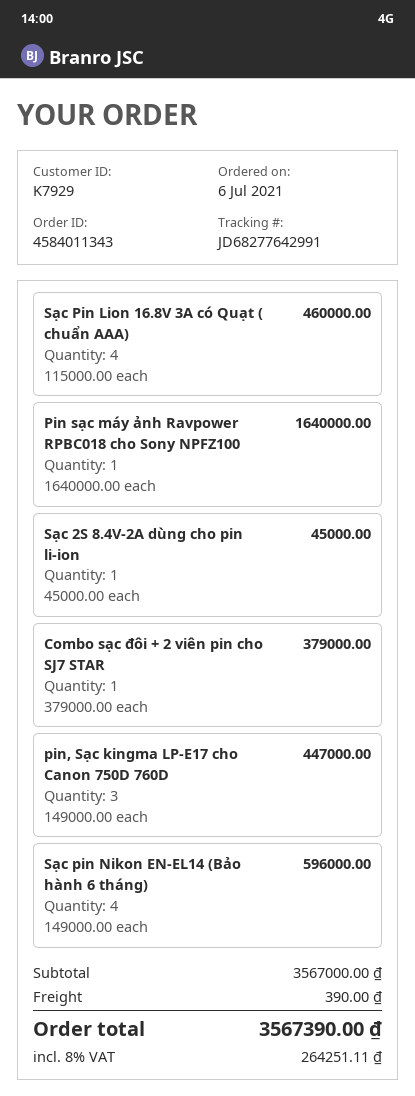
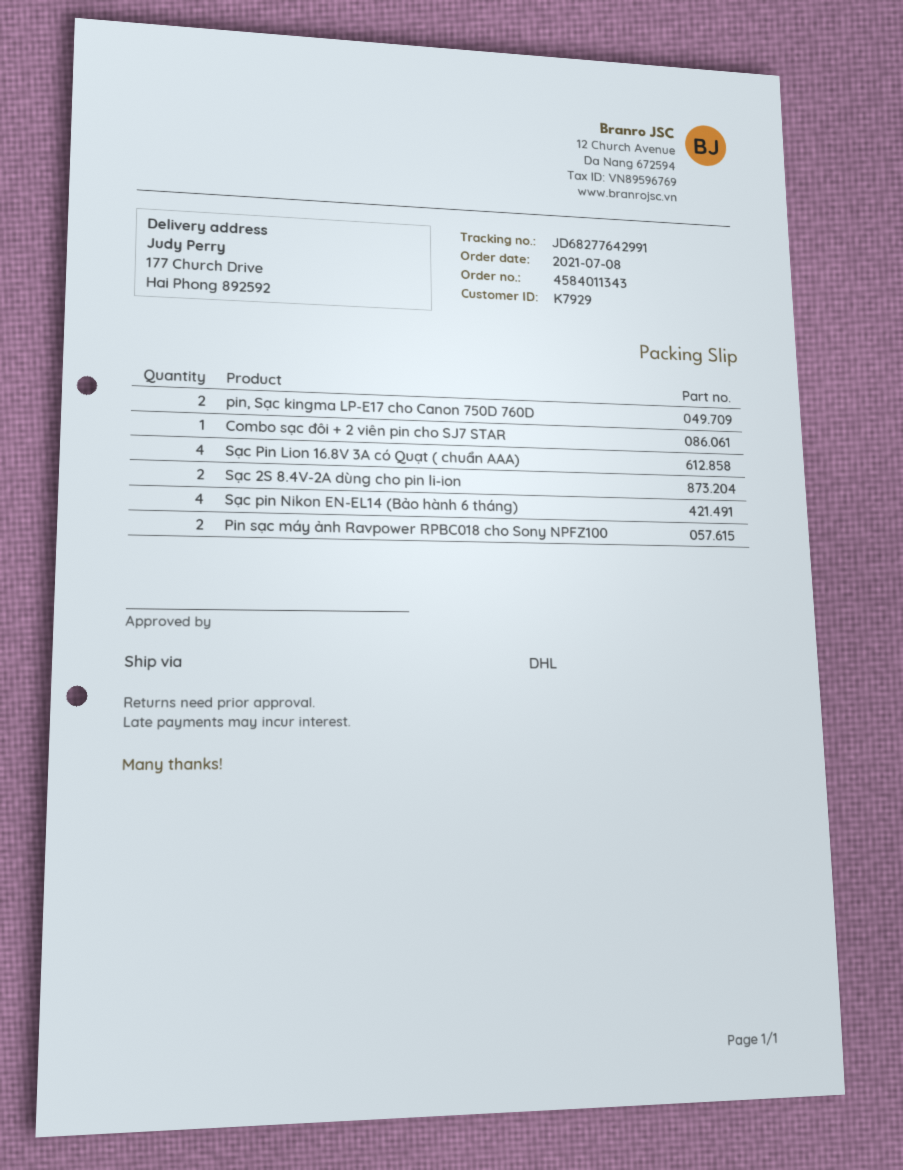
order date: 2021-07-06 -> 2021-07-08
Pin sạc máy ảnh Ravpower RPBC018 cho Sony NPFZ100: 1 -> 2
Sạc 2S 8.4V-2A dùng cho pin li-ion: 1 -> 2
pin, Sạc kingma LP-E17 cho Canon 750D 760D: 3 -> 2

